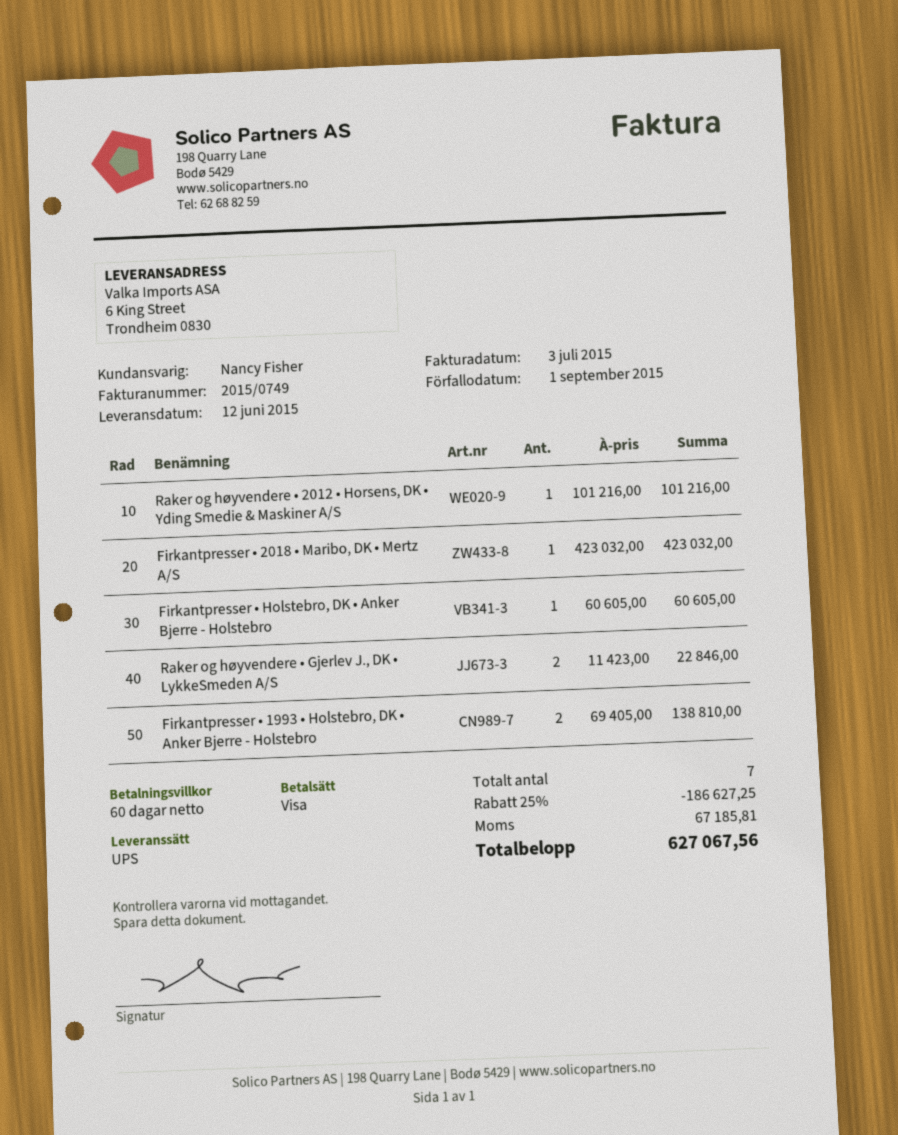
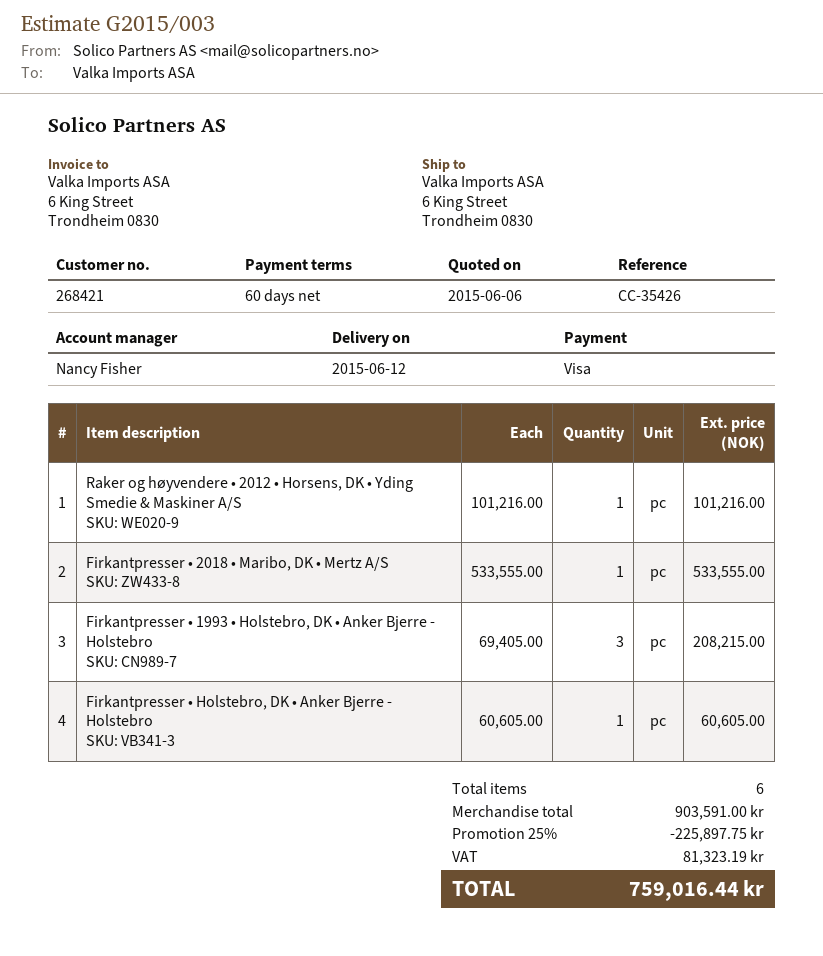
Firkantpresser • 2018 • Maribo, DK • Mertz A/S: 1 x 423032.00 = 423032.00 -> 1 x 533555.00 = 533555.00
Raker og høyvendere • Gjerlev J., DK • LykkeSmeden A/S: 2 x 11423.00 = 22846.00 -> none
Firkantpresser • 1993 • Holstebro, DK • Anker Bjerre - Holstebro: 2 x 69405.00 = 138810.00 -> 3 x 69405.00 = 208215.00
total quantity: 7 -> 6
discount: 25% = 186627.25 -> 25% = 225897.75
tax: 67185.81 -> 81323.19
total: 627067.56 -> 759016.44

